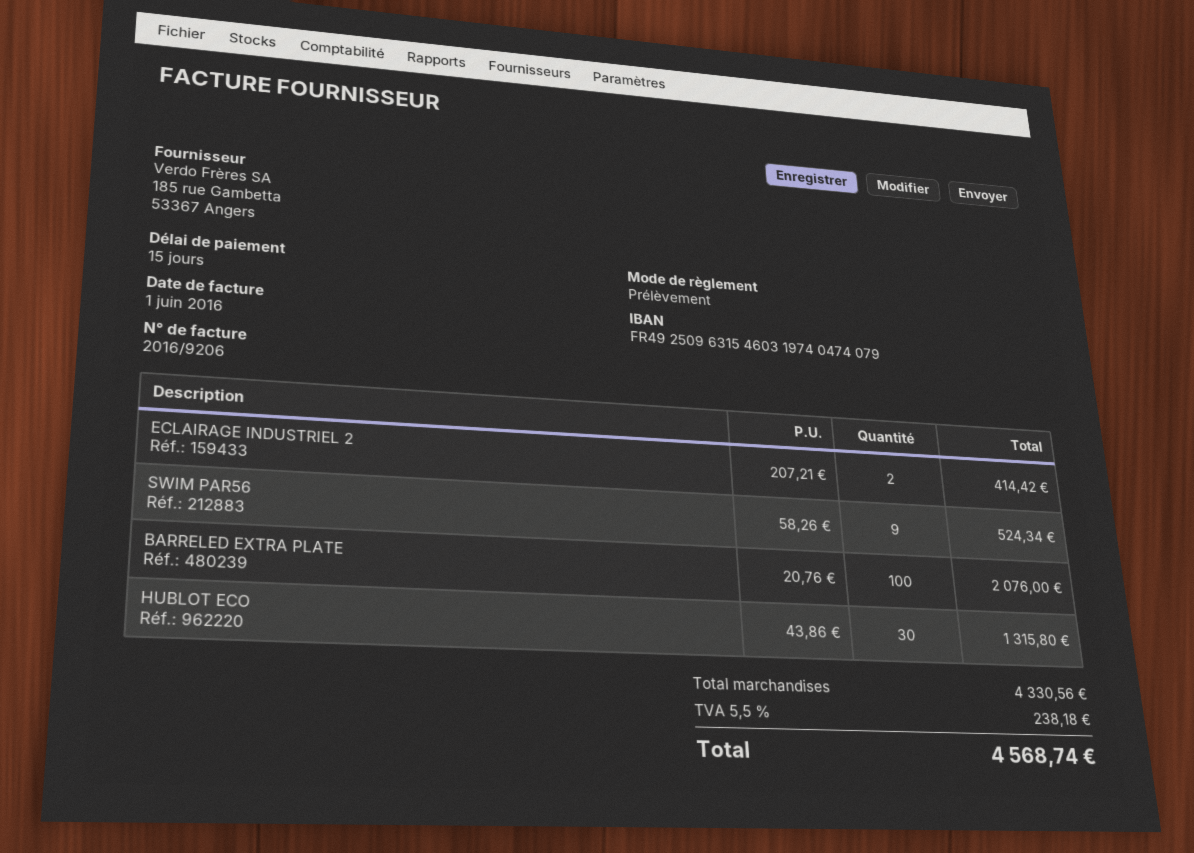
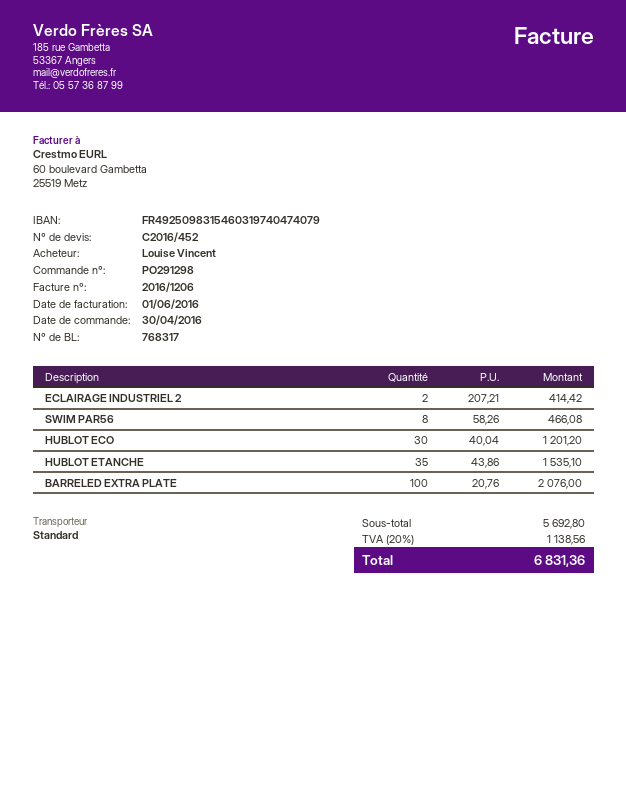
invoice number: 2016/9206 -> 2016/1206
bank account: FR4925096315460319740474079 -> FR4925098315460319740474079
SWIM PAR56: 9 x 58.26 = 524.34 -> 8 x 58.26 = 466.08
HUBLOT ECO: 30 x 43.86 = 1315.80 -> 30 x 40.04 = 1201.20
HUBLOT ETANCHE: none -> 35 x 43.86 = 1535.10
subtotal: 4330.56 -> 5692.80
tax: 5.5% = 238.18 -> 20% = 1138.56
total: 4568.74 -> 6831.36

